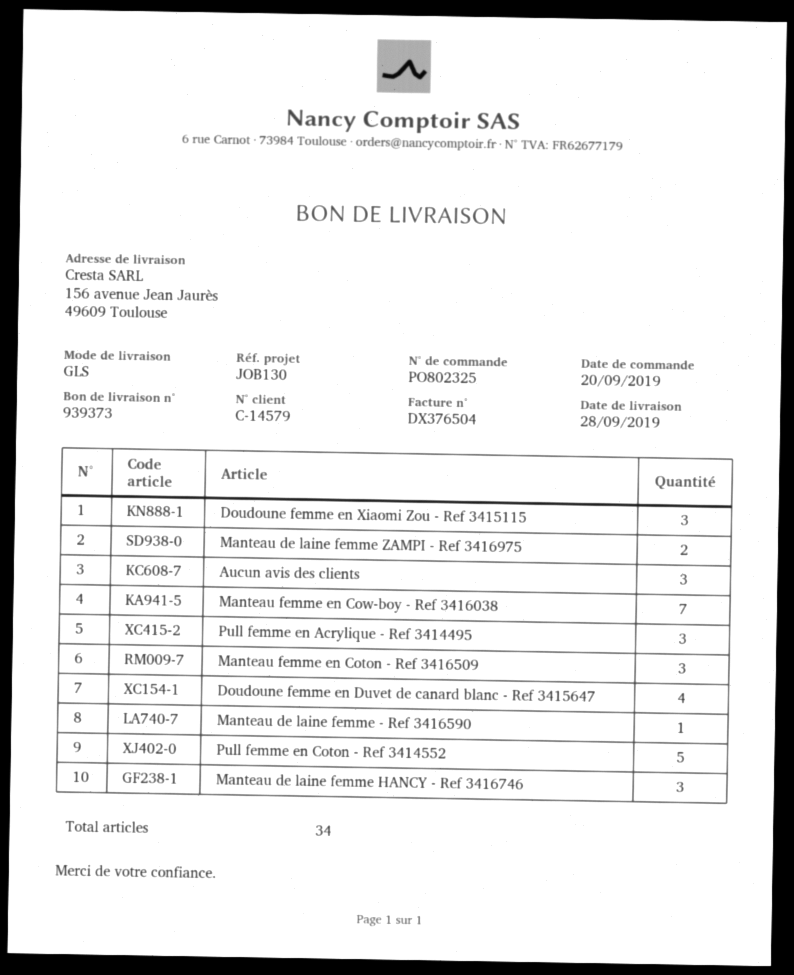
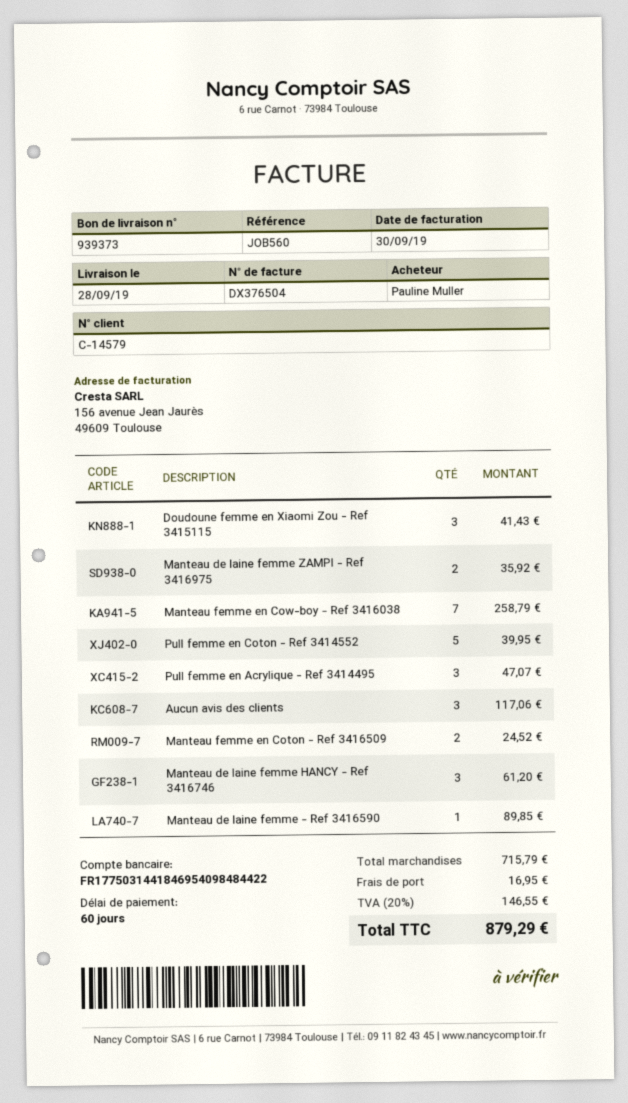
reference: JOB130 -> JOB560
Manteau femme en Coton - Ref 3416509: 3 -> 2
Doudoune femme en Duvet de canard blanc - Ref 3415647: 4 -> none

